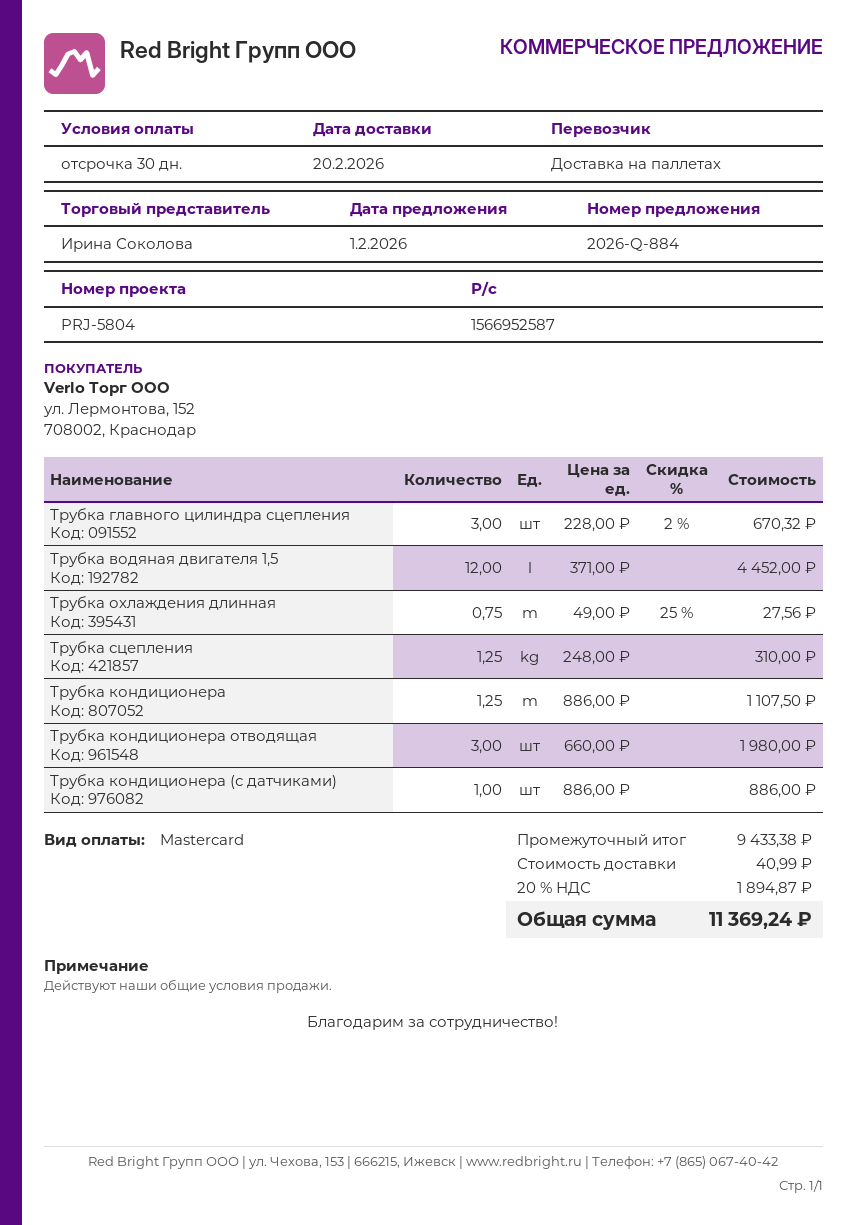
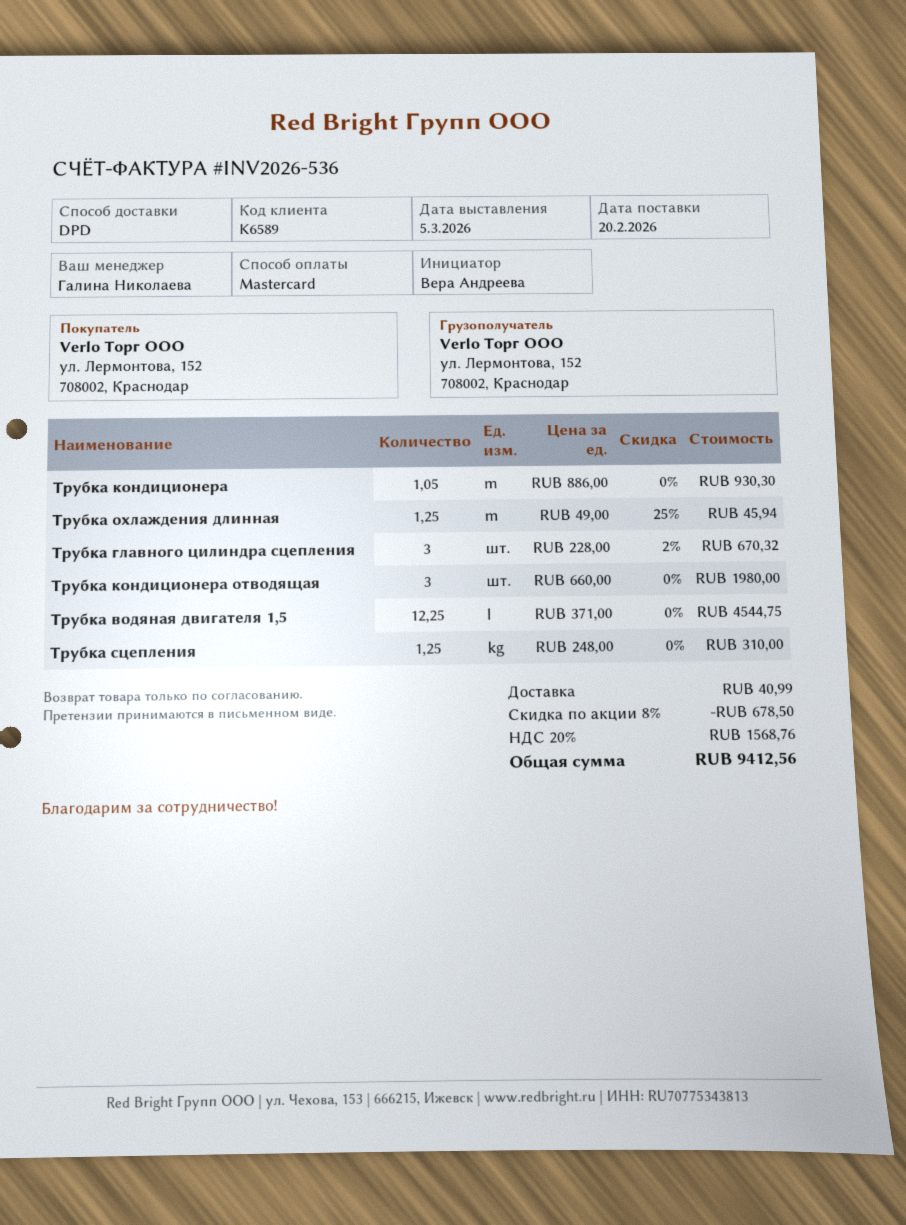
sales rep: Ирина Соколова -> Галина Николаева
shipping method: pallet freight -> DPD
Трубка водяная двигателя 1,5: 12 x 371.00 = 4452.00 -> 12.25 x 371.00 = 4544.75
Трубка охлаждения длинная: 0.75 x 49.00 - 25% = 27.56 -> 1.25 x 49.00 - 25% = 45.94
Трубка кондиционера: 1.25 x 886.00 = 1107.50 -> 1.05 x 886.00 = 930.30
Трубка кондиционера (с датчиками): 1 x 886.00 = 886.00 -> none
discount: none -> 8% = 678.50
tax: 20% = 1894.87 -> 20% = 1568.76
total: 11369.24 -> 9412.56

